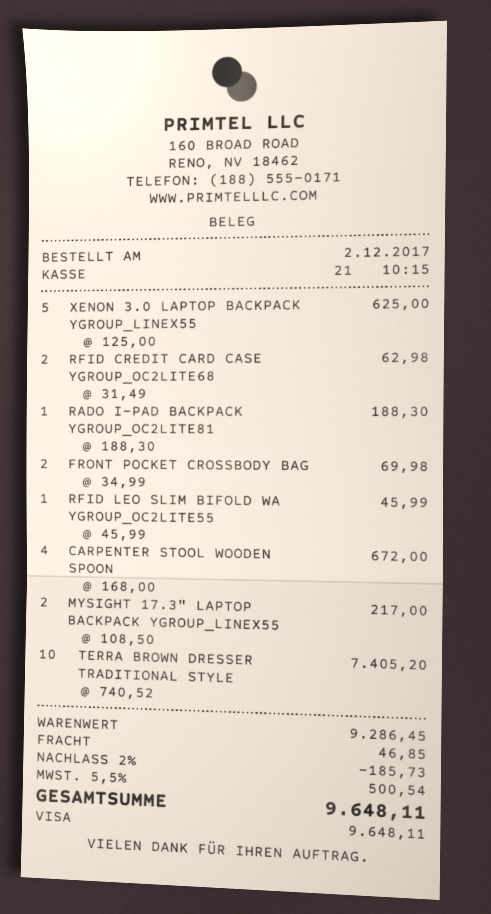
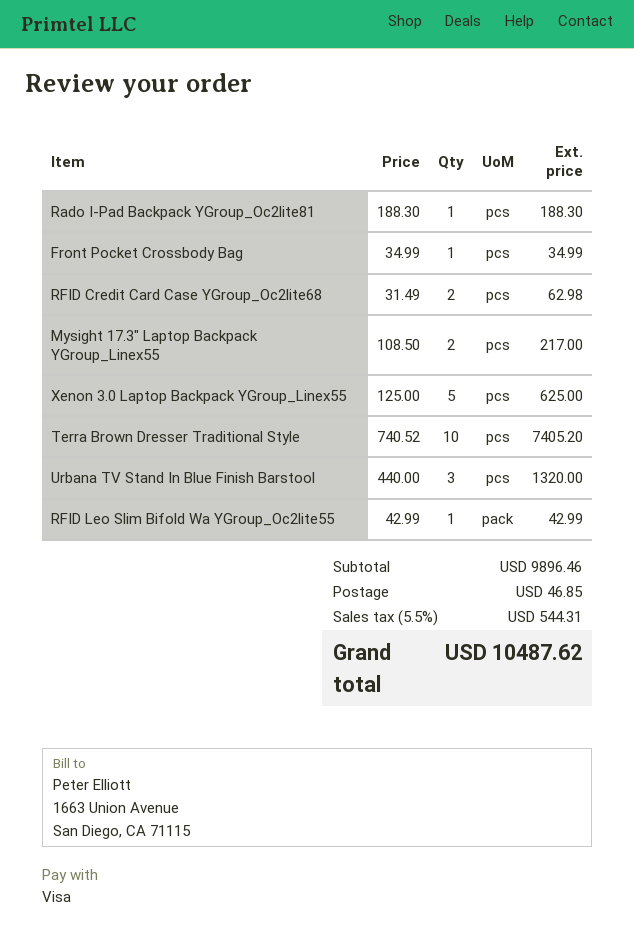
FRONT POCKET CROSSBODY BAG: 2 x 34.99 = 69.98 -> 1 x 34.99 = 34.99
RFID LEO SLIM BIFOLD WA YGROUP_OC2LITE55: 1 x 45.99 = 45.99 -> 1 x 42.99 = 42.99
CARPENTER STOOL WOODEN SPOON: 4 x 168.00 = 672.00 -> none
Urbana TV Stand In Blue Finish Barstool: none -> 3 x 440.00 = 1320.00
subtotal: 9286.45 -> 9896.46
discount: 2% = 185.73 -> none
tax: 5.5% = 500.54 -> 5.5% = 544.31
total: 9648.11 -> 10487.62

